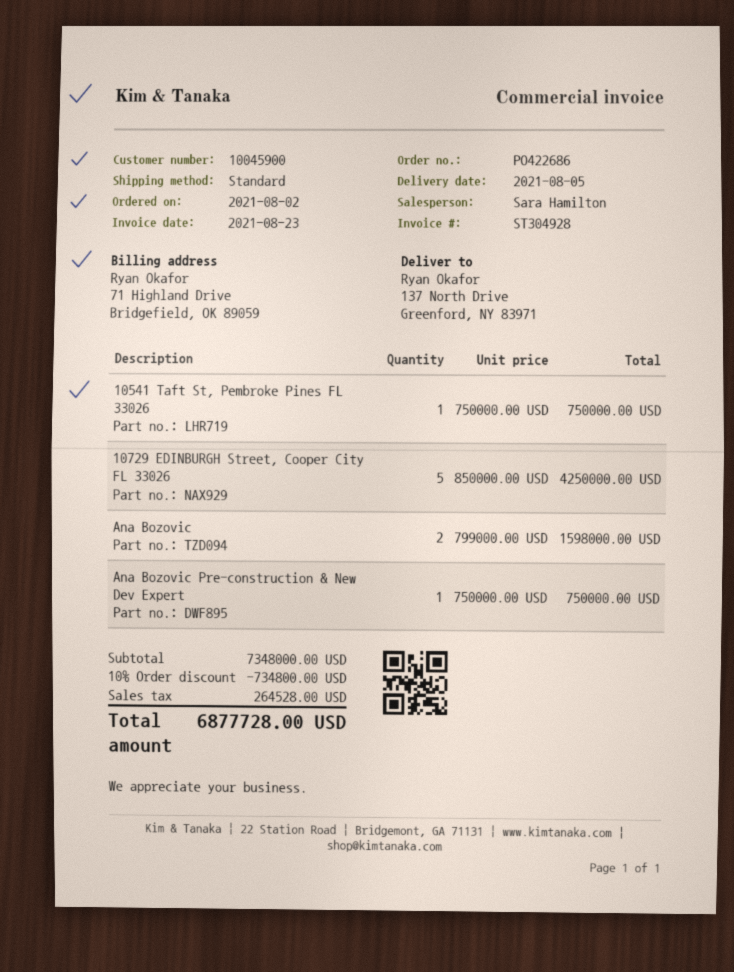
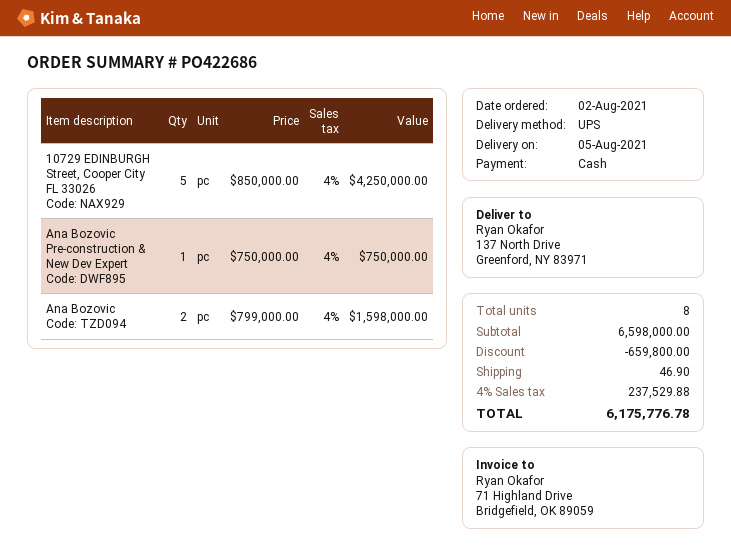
shipping method: standard -> UPS
10541 Taft St, Pembroke Pines FL 33026: 1 x 750000.00 = 750000.00 -> none
subtotal: 7348000.00 -> 6598000.00
discount: 734800.00 -> 659800.00
shipping: none -> 46.90
tax: 264528.00 -> 237529.88
total: 6877728.00 -> 6175776.78

